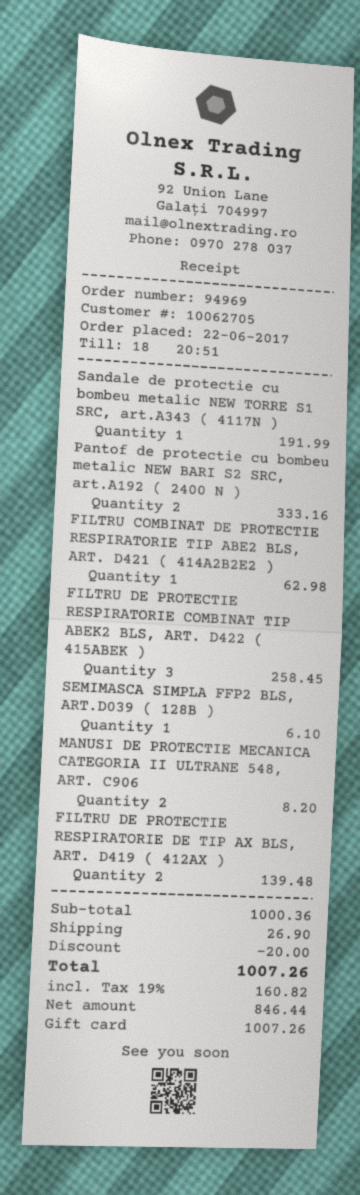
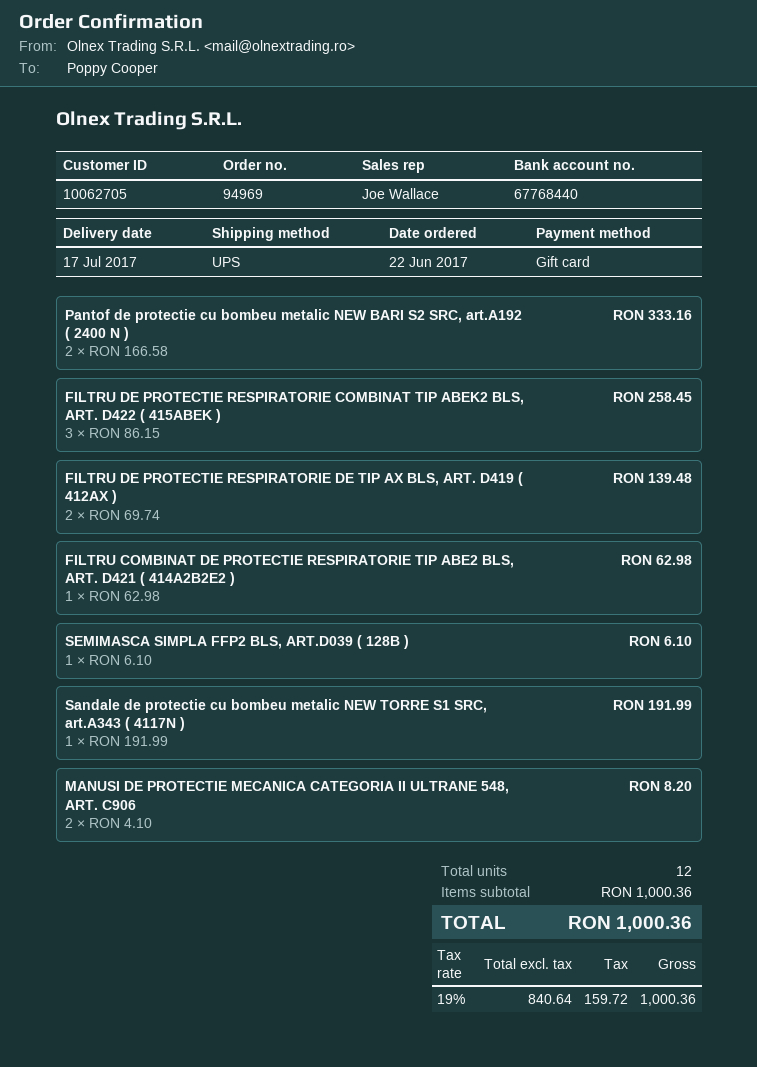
discount: 20.00 -> none
shipping: 26.90 -> none
net: 846.44 -> 840.64
tax: 19% = 160.82 -> 19% = 159.72
total: 1007.26 -> 1000.36

